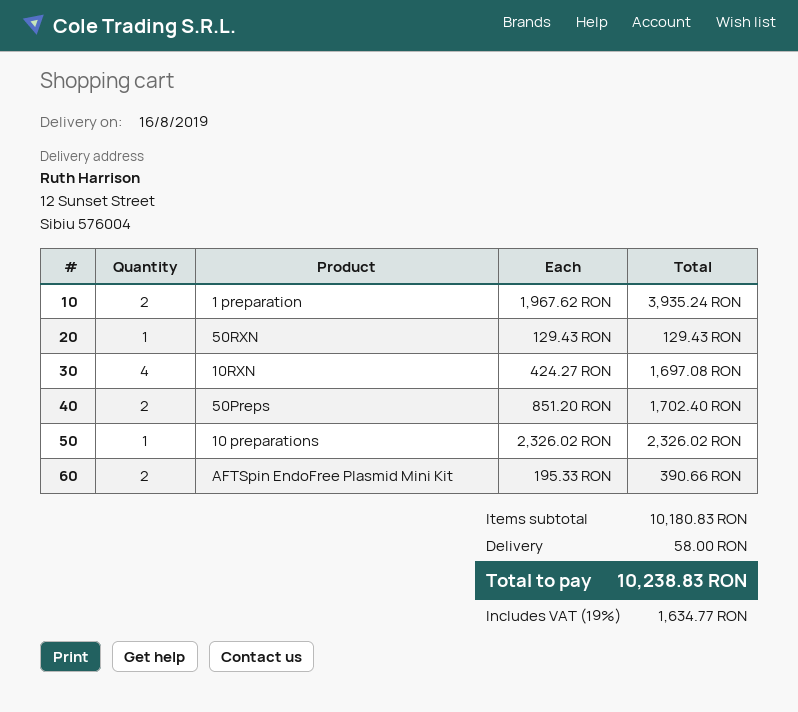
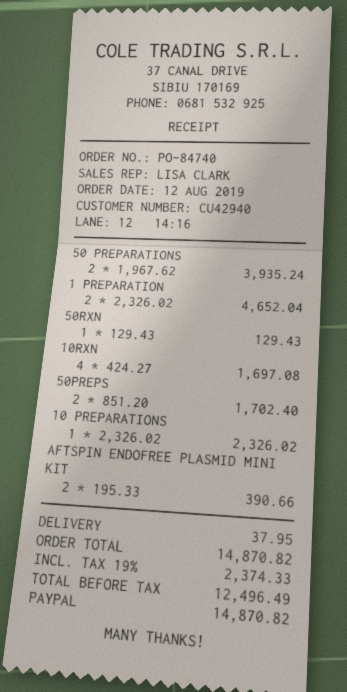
1 preparation: 2 x 1967.62 = 3935.24 -> 2 x 2326.02 = 4652.04
50 PREPARATIONS: none -> 2 x 1967.62 = 3935.24
shipping: 58.00 -> 37.95
tax: 19% = 1634.77 -> 19% = 2374.33
total: 10238.83 -> 14870.82

